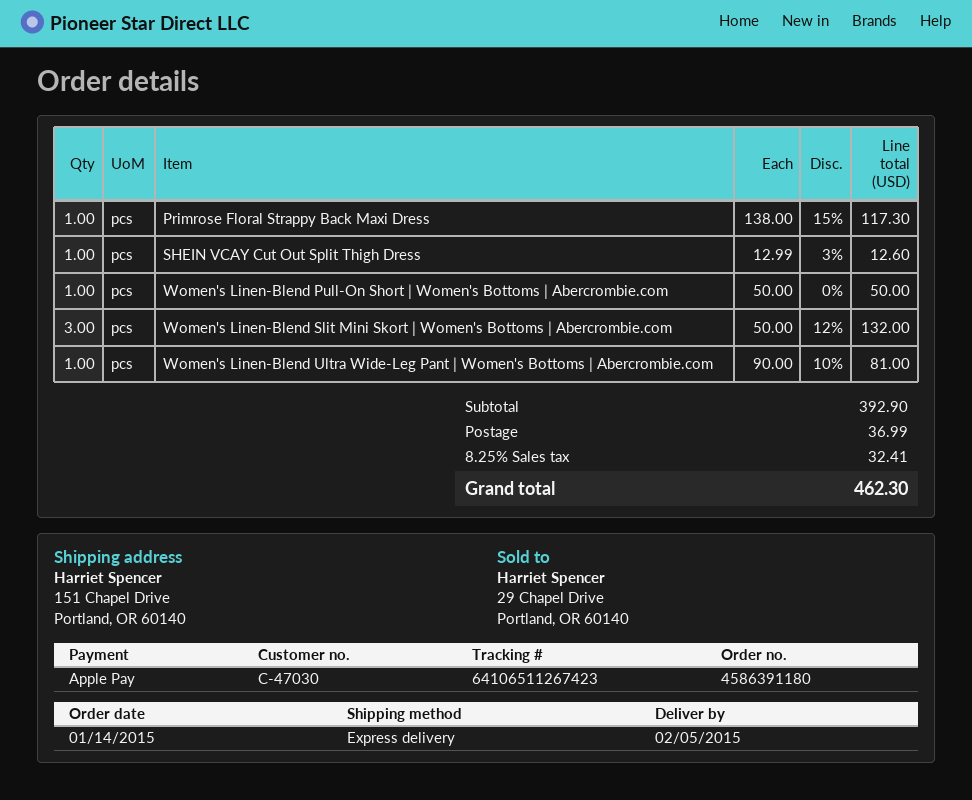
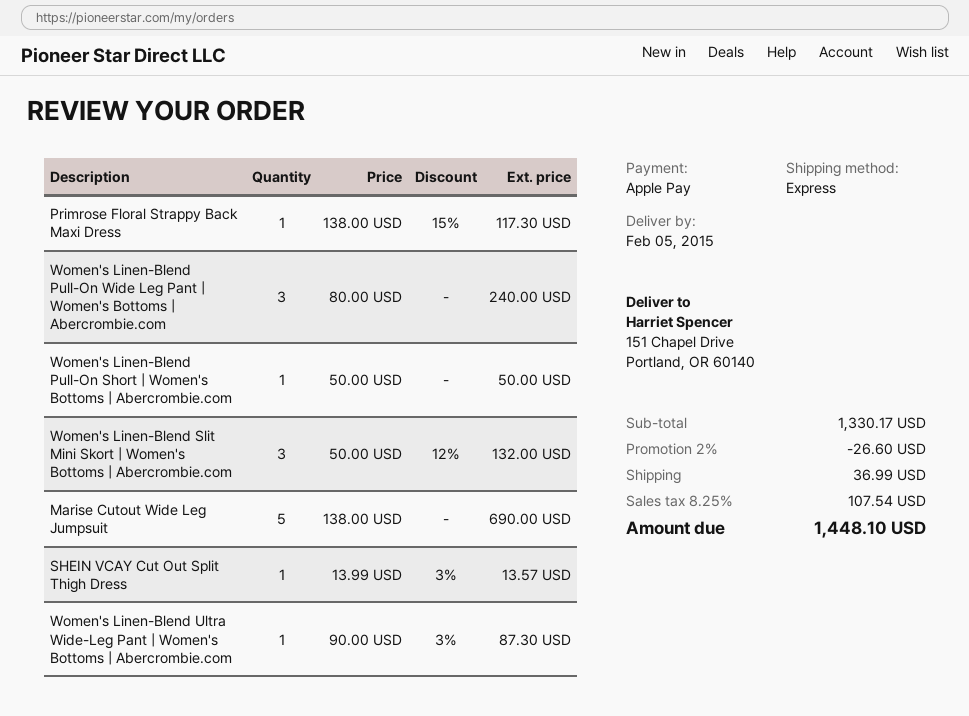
SHEIN VCAY Cut Out Split Thigh Dress: 1 x 12.99 - 3% = 12.60 -> 1 x 13.99 - 3% = 13.57
Women's Linen-Blend Ultra Wide-Leg Pant | Women's Bottoms | Abercrombie.com: 1 x 90.00 - 10% = 81.00 -> 1 x 90.00 - 3% = 87.30
Women's Linen-Blend Pull-On Wide Leg Pant | Women's Bottoms | Abercrombie.com: none -> 3 x 80.00 = 240.00
Marise Cutout Wide Leg Jumpsuit: none -> 5 x 138.00 = 690.00
subtotal: 392.90 -> 1330.17
discount: none -> 2% = 26.60
tax: 8.25% = 32.41 -> 8.25% = 107.54
total: 462.30 -> 1448.10

